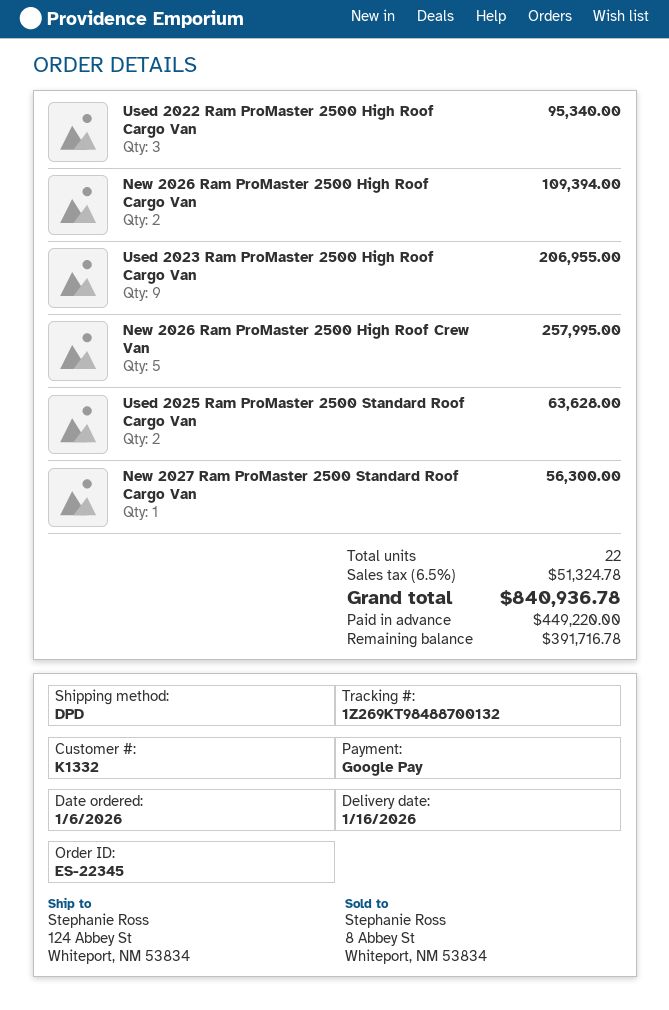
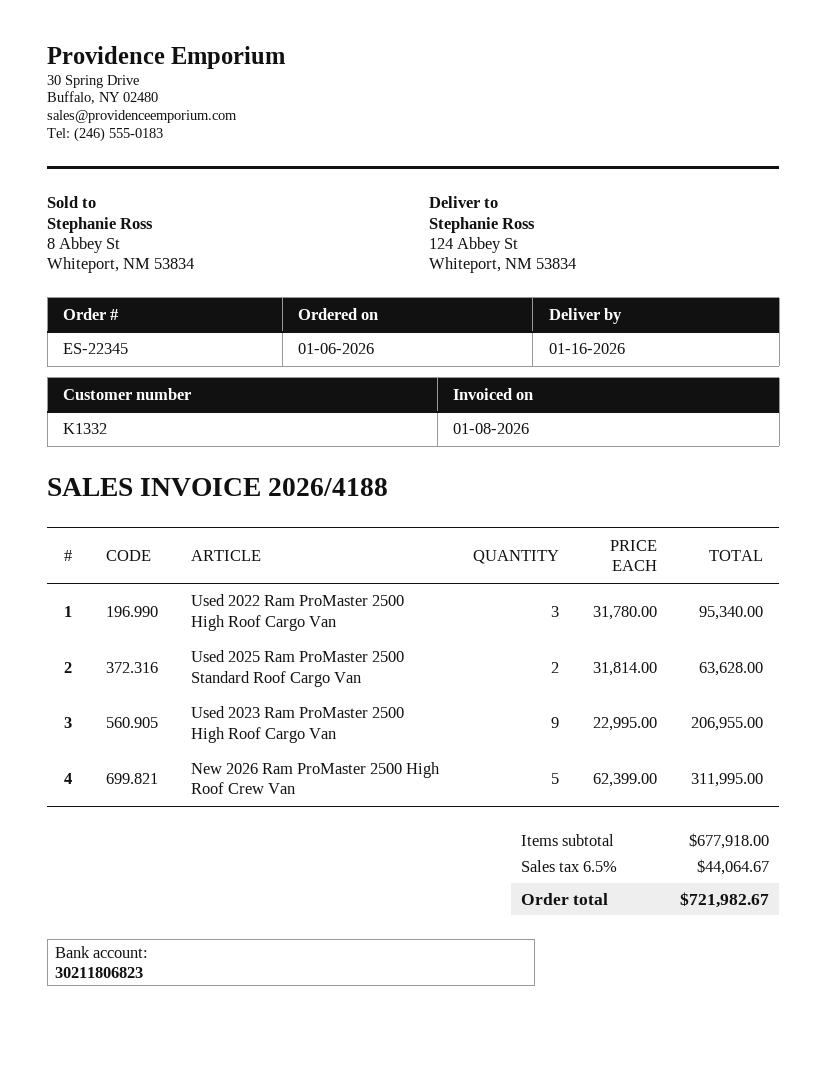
New 2026 Ram ProMaster 2500 High Roof Cargo Van: 2 for 109394.00 -> none
New 2026 Ram ProMaster 2500 High Roof Crew Van: 5 for 257995.00 -> 5 for 311995.00
New 2027 Ram ProMaster 2500 Standard Roof Cargo Van: 1 for 56300.00 -> none
tax: 6.5% = 51324.78 -> 6.5% = 44064.67
total: 840936.78 -> 721982.67

